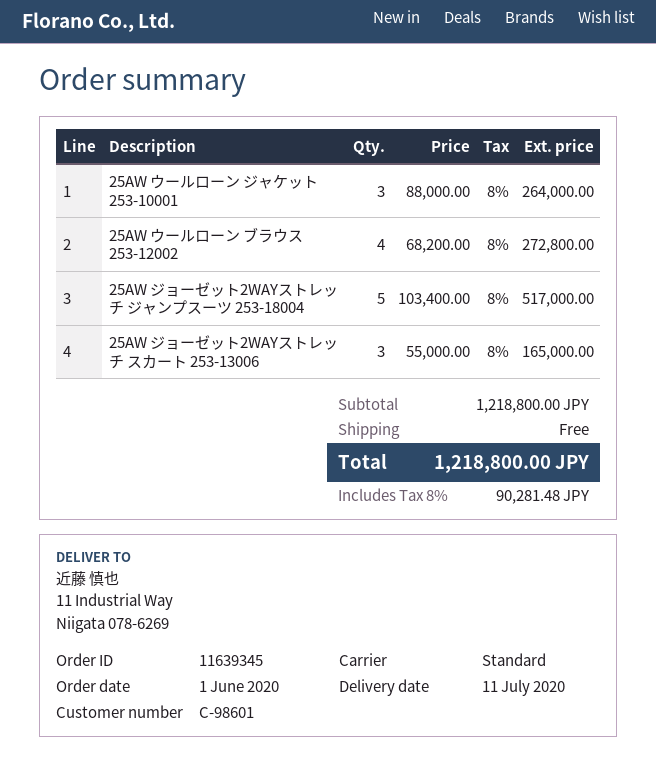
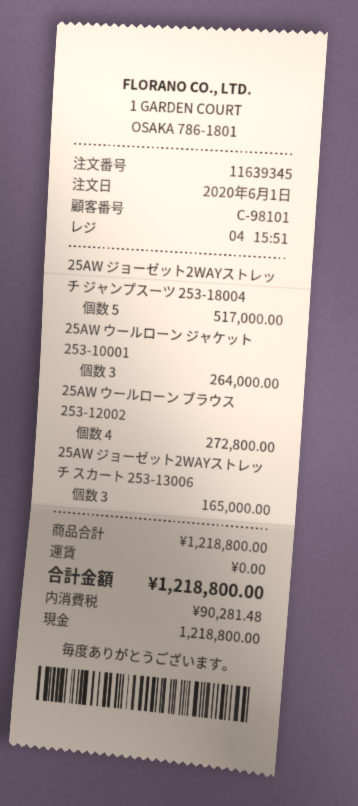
customer number: C-98601 -> C-98101

